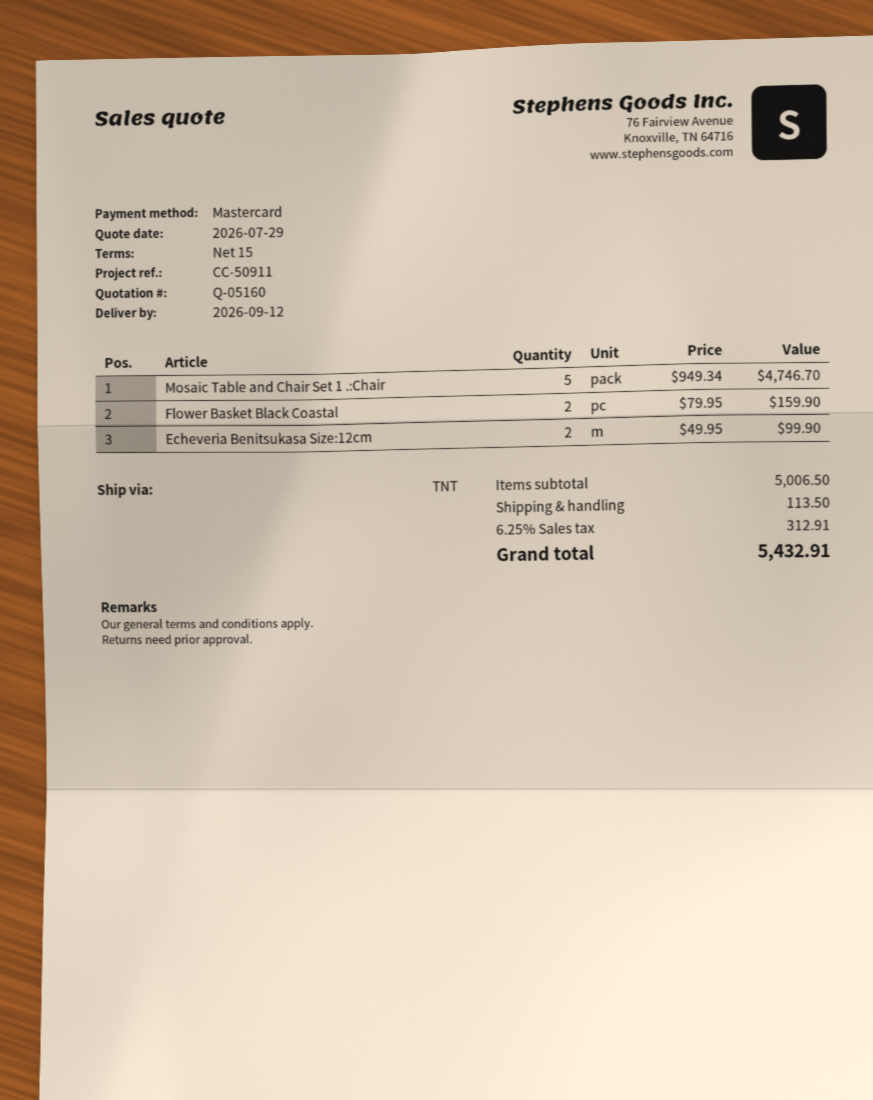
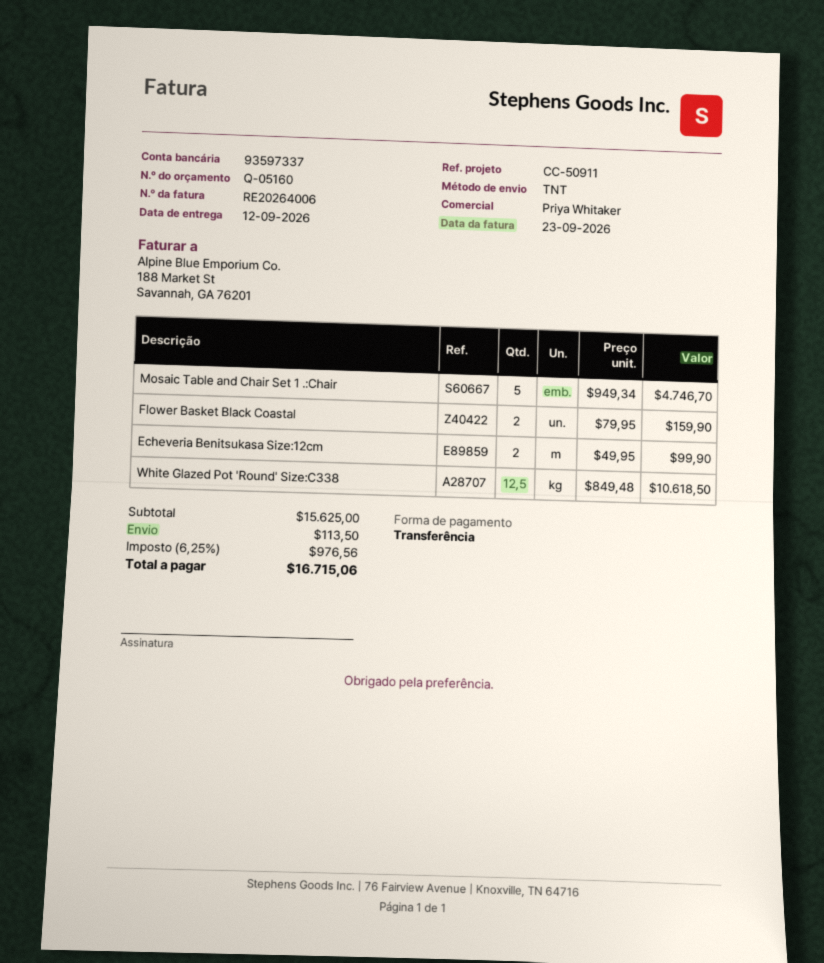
payment method: Mastercard -> bank transfer
White Glazed Pot 'Round' Size:C338: none -> 12.5 x 849.48 = 10618.50
subtotal: 5006.50 -> 15625.00
tax: 6.25% = 312.91 -> 6.25% = 976.56
total: 5432.91 -> 16715.06

